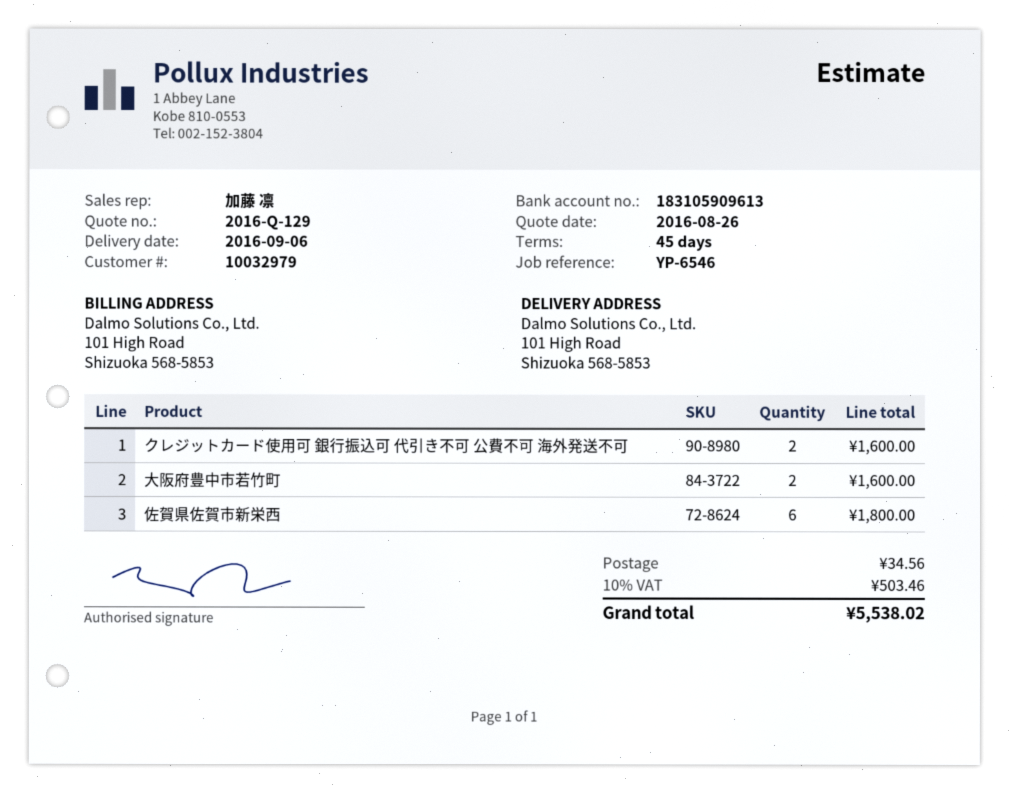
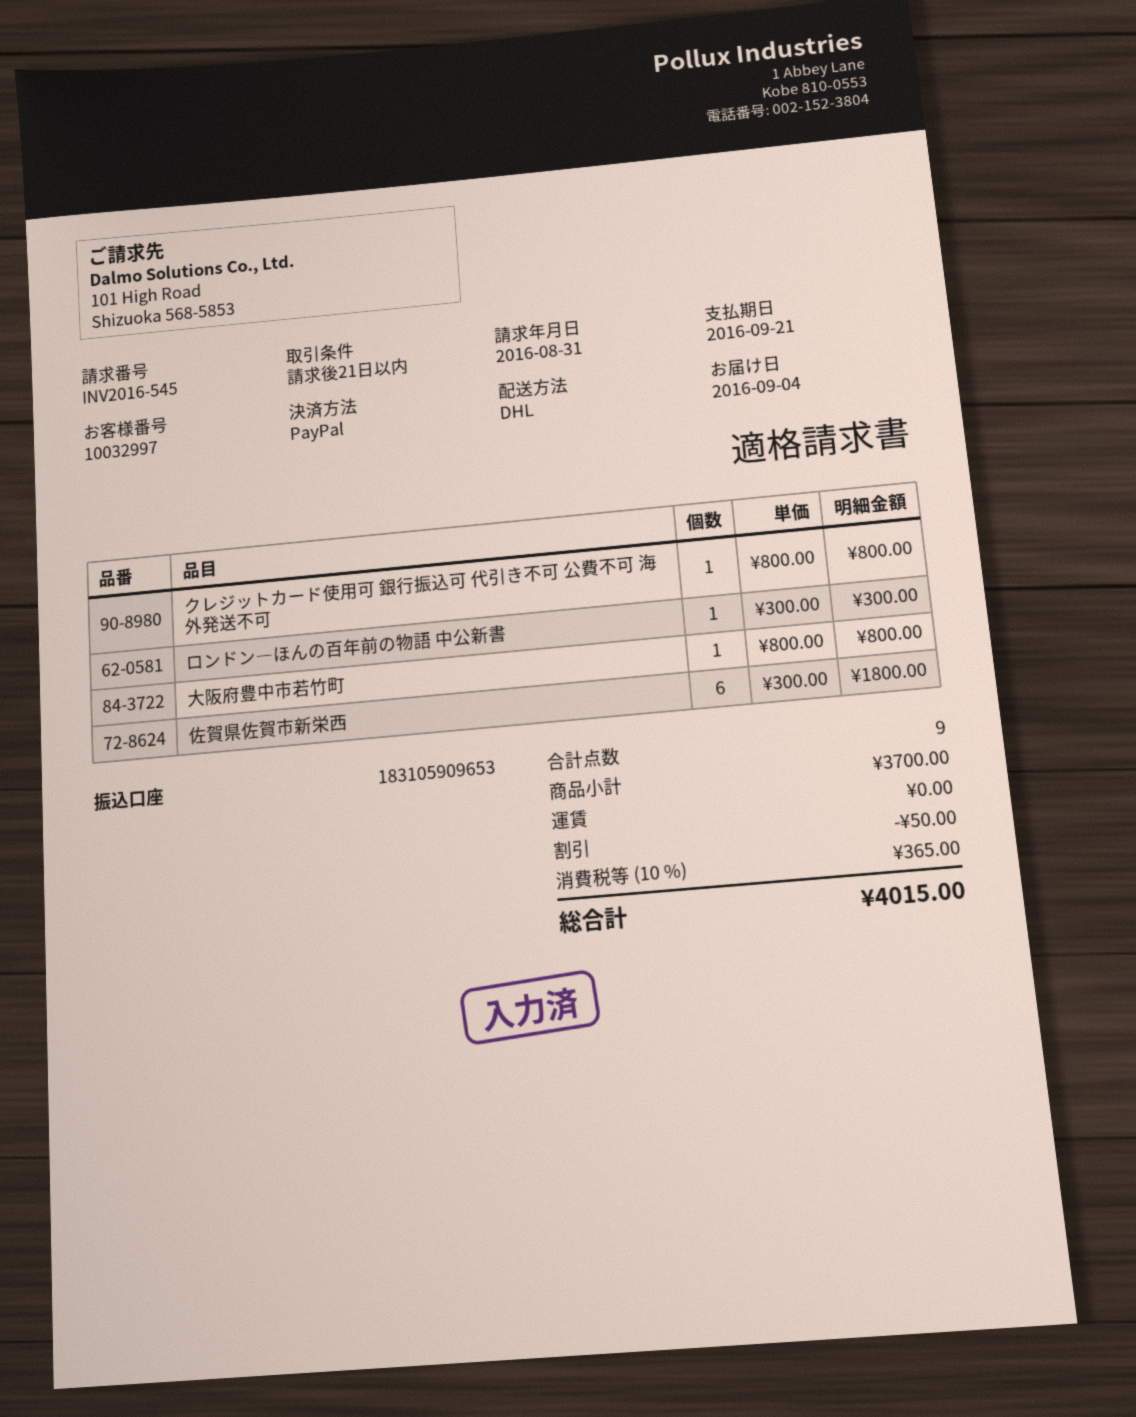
delivery date: 2016-09-06 -> 2016-09-04
payment terms: 45 days -> 21 days
customer number: 10032979 -> 10032997
bank account: 183105909613 -> 183105909653
クレジットカード使用可 銀行振込可 代引き不可 公費不可 海外発送不可: 2 for 1600.00 -> 1 for 800.00
大阪府豊中市若竹町: 2 for 1600.00 -> 1 for 800.00
ロンドン―ほんの百年前の物語 中公新書: none -> 1 for 300.00
discount: none -> 50.00
shipping: 34.56 -> 0.00
tax: 10% = 503.46 -> 10% = 365.00
total: 5538.02 -> 4015.00

